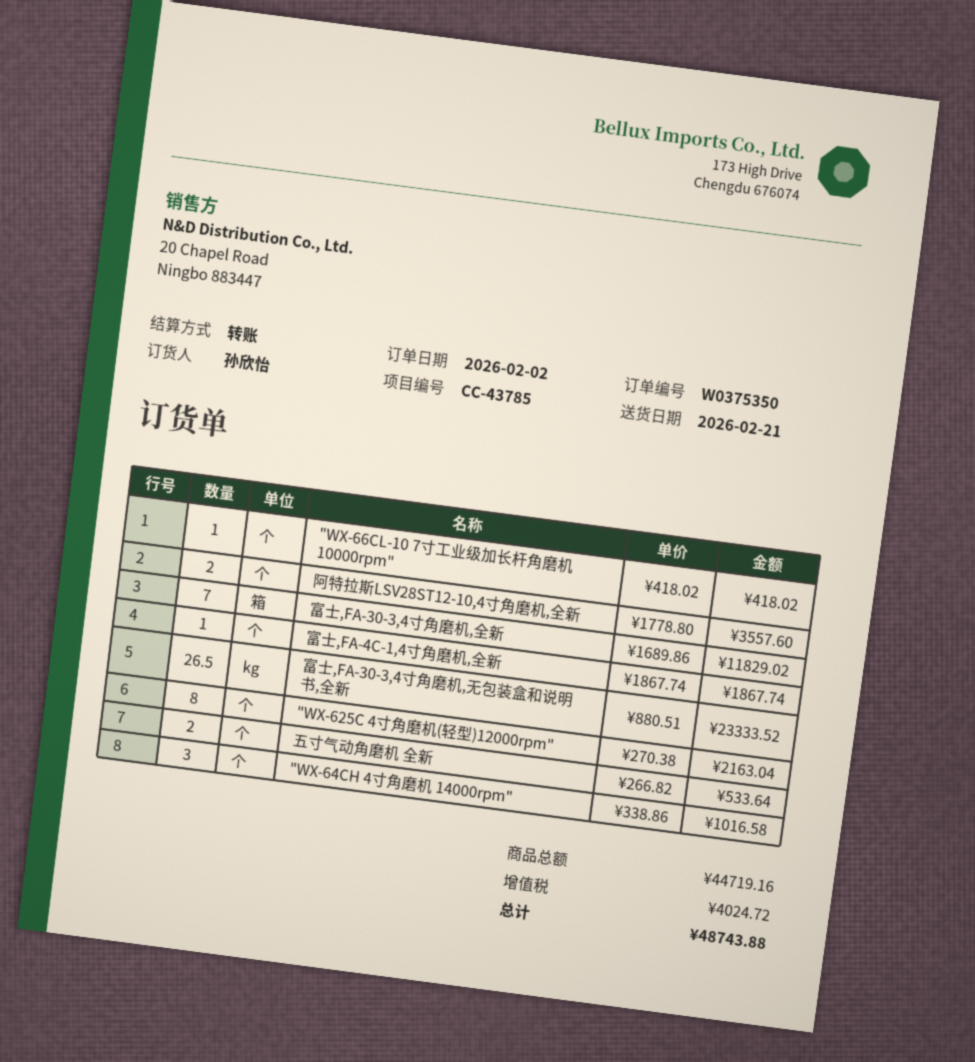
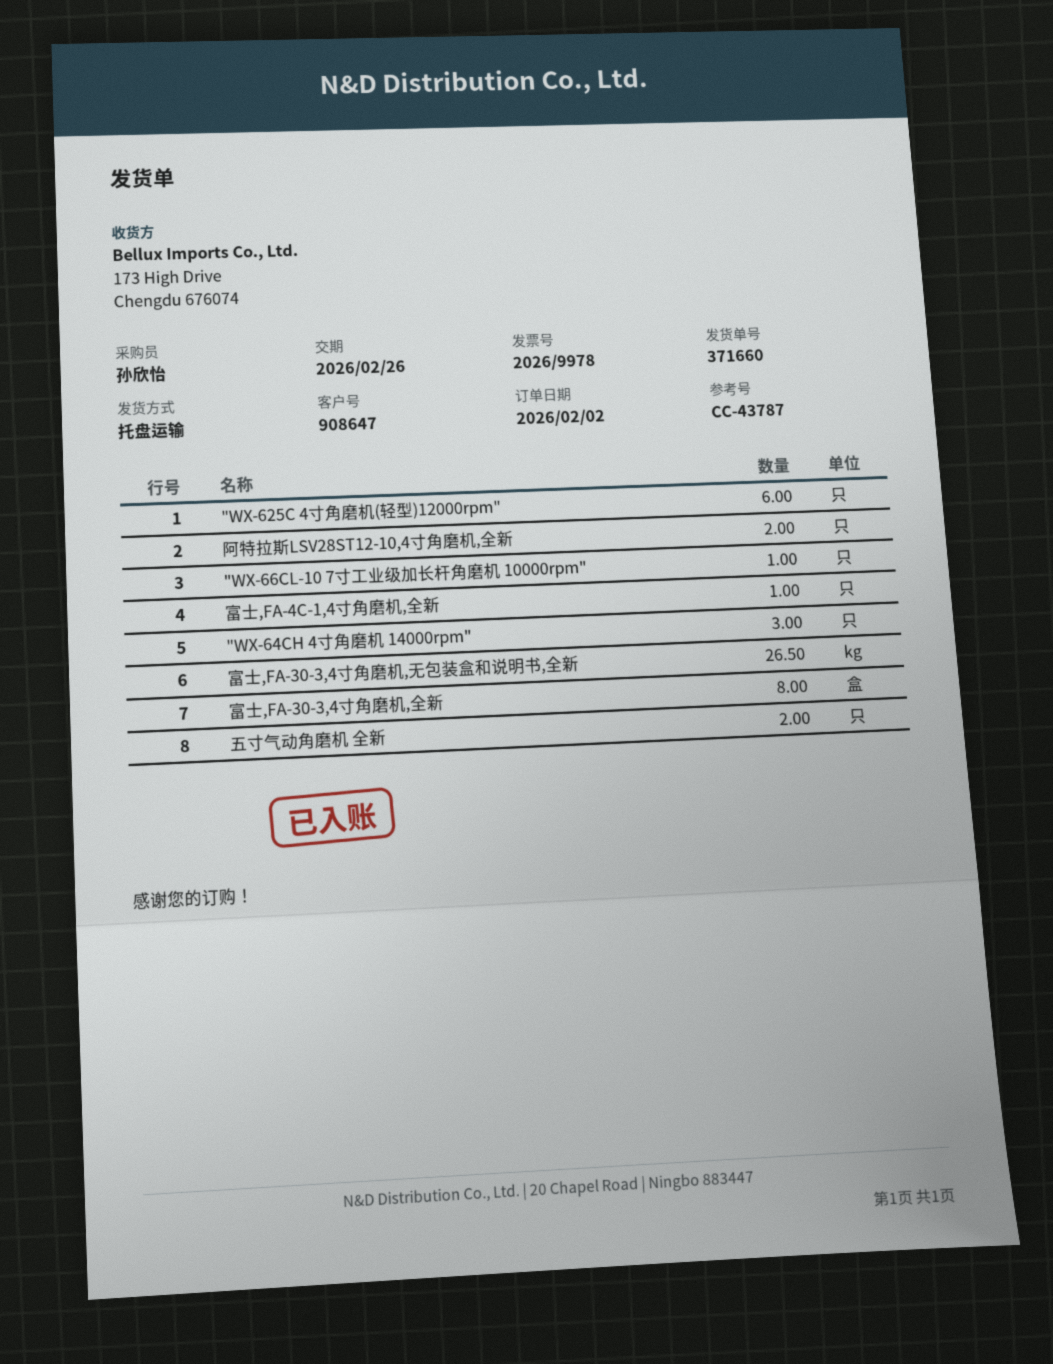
delivery date: 2026-02-21 -> 2026-02-26
reference: CC-43785 -> CC-43787
富士,FA-30-3,4寸角磨机,全新: 7 -> 8
"WX-625C 4寸角磨机(轻型)12000rpm": 8 -> 6

